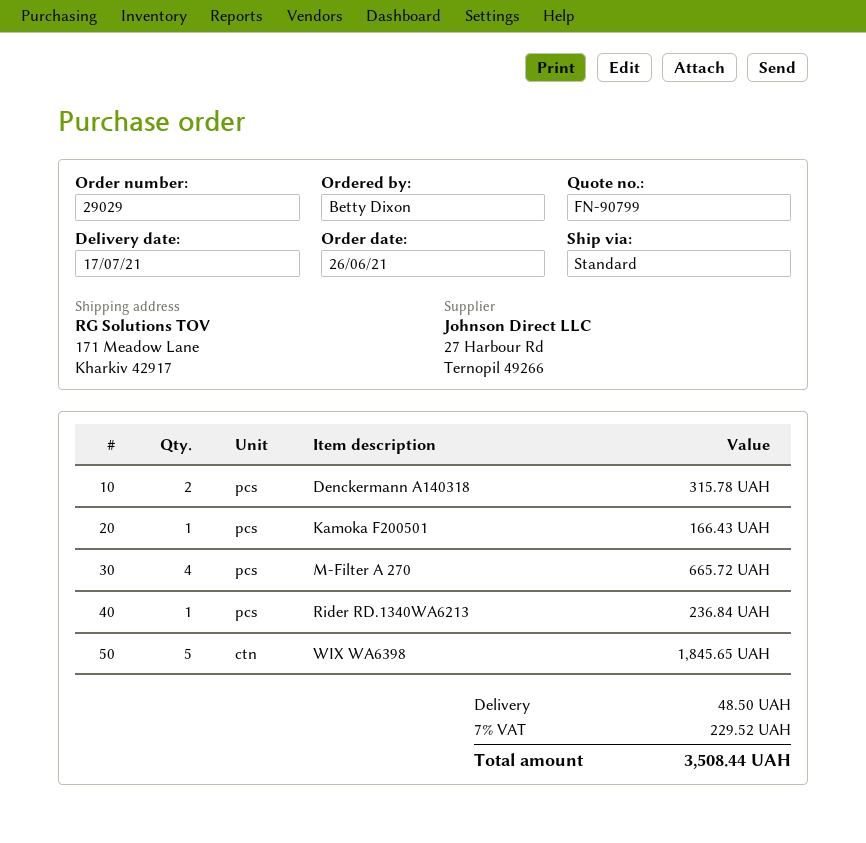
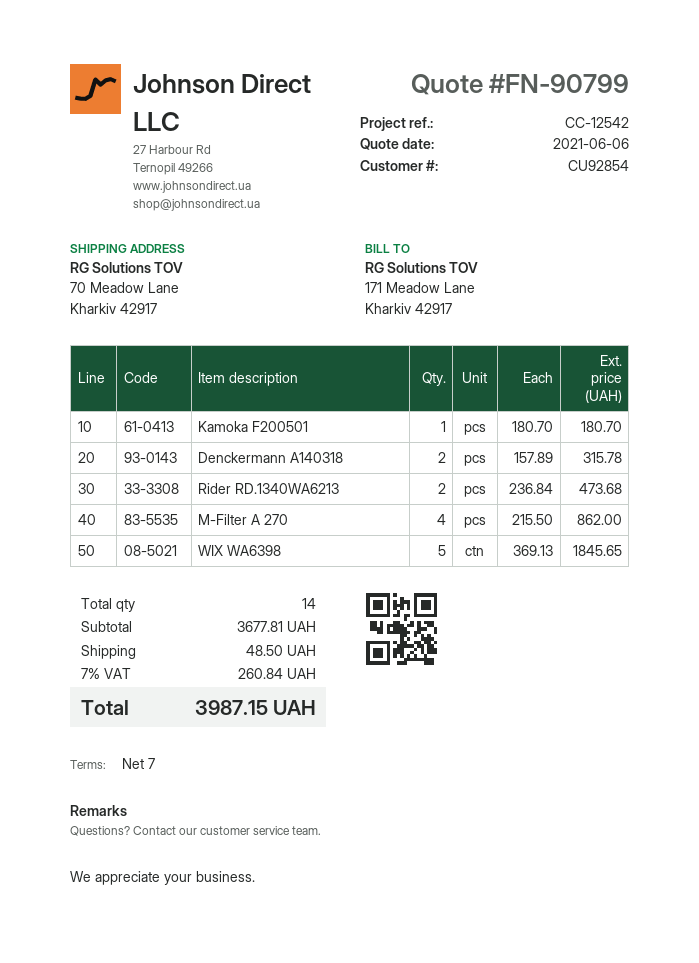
ship to: 171 Meadow Lane, Kharkiv 42917 -> 70 Meadow Lane, Kharkiv 42917
Kamoka F200501: 1 for 166.43 -> 1 for 180.70
M-Filter A 270: 4 for 665.72 -> 4 for 862.00
Rider RD.1340WA6213: 1 for 236.84 -> 2 for 473.68
tax: 7% = 229.52 -> 7% = 260.84
total: 3508.44 -> 3987.15

